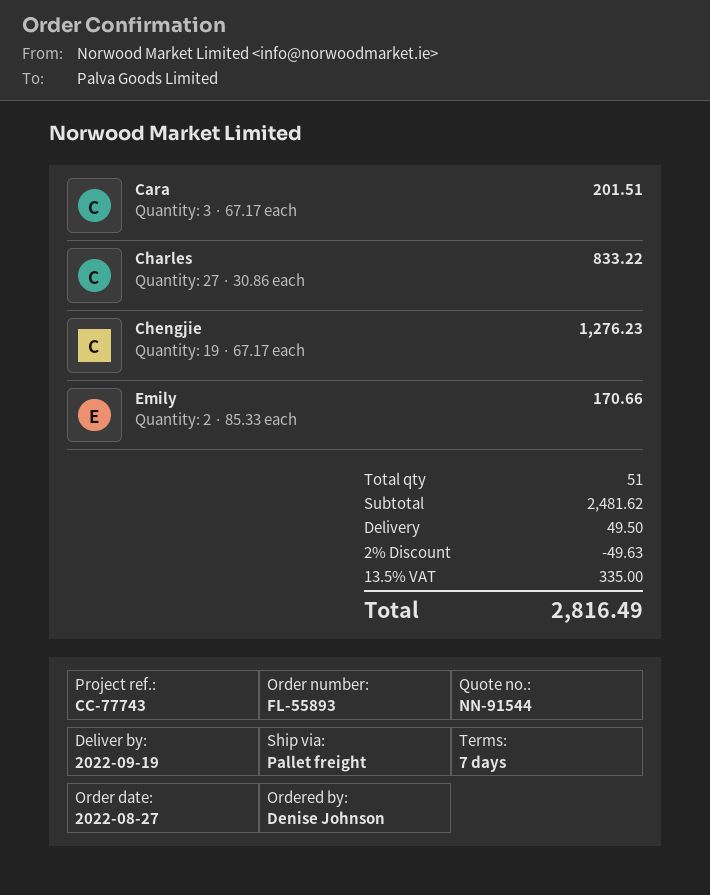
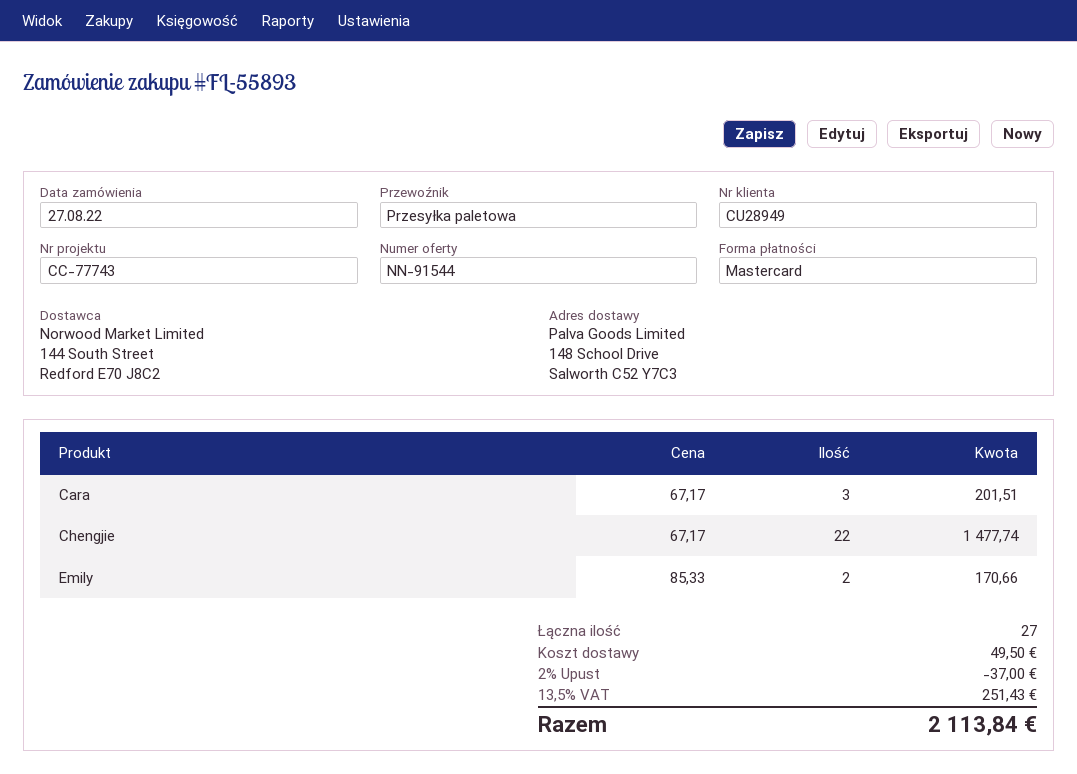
Charles: 27 x 30.86 = 833.22 -> none
Chengjie: 19 x 67.17 = 1276.23 -> 22 x 67.17 = 1477.74
total quantity: 51 -> 27
discount: 2% = 49.63 -> 2% = 37.00
tax: 13.5% = 335.00 -> 13.5% = 251.43
total: 2816.49 -> 2113.84

